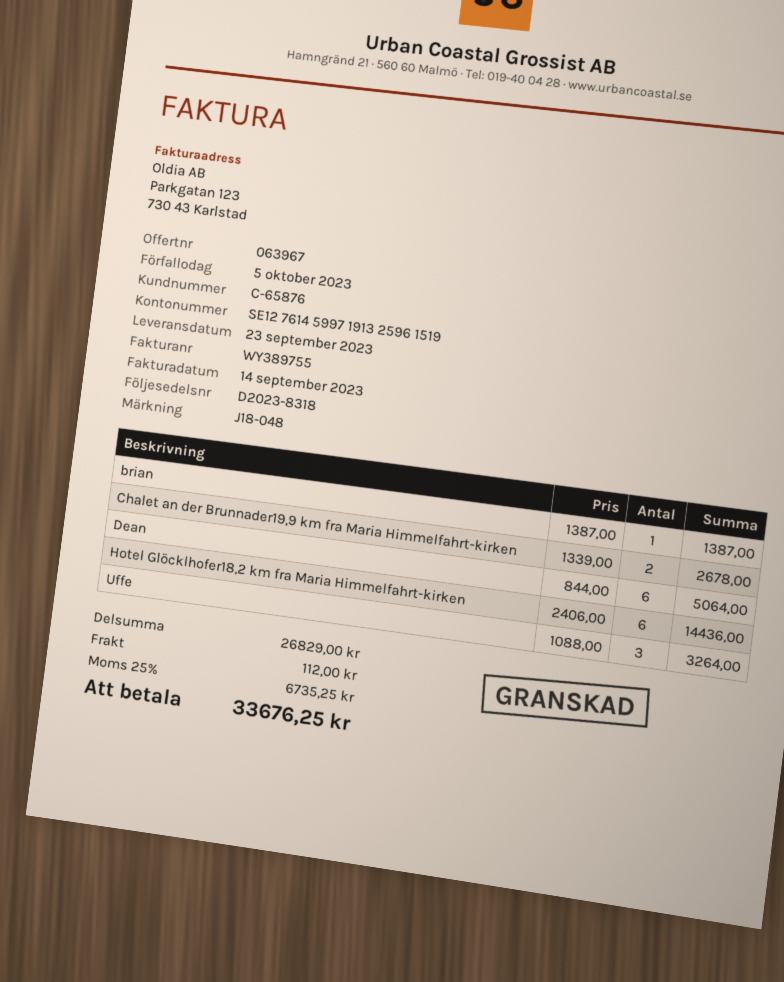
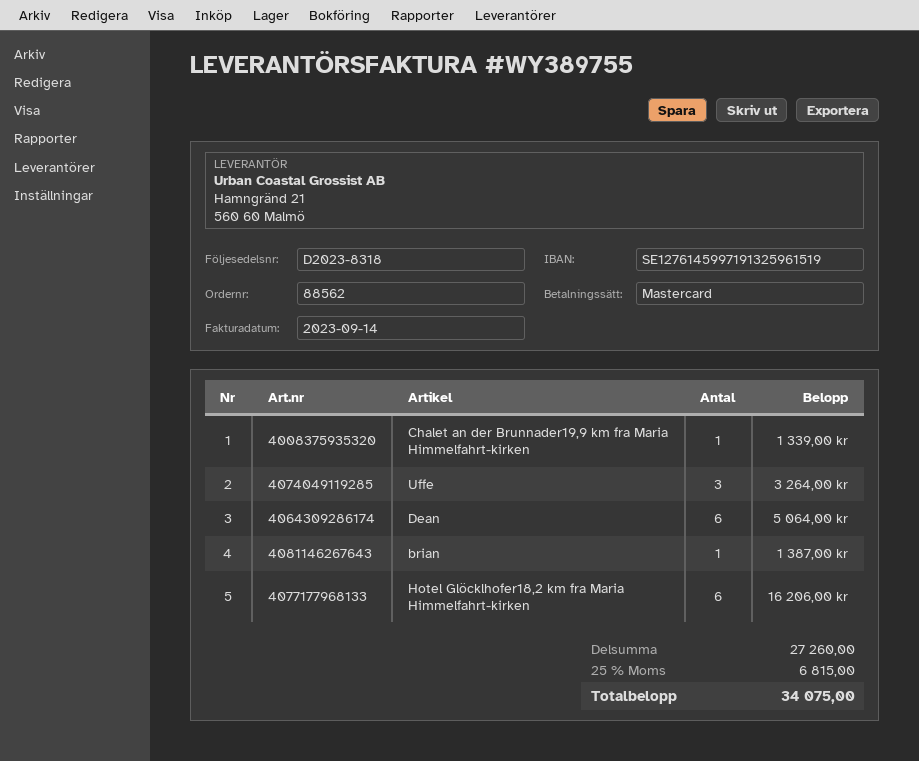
Chalet an der Brunnader19,9 km fra Maria Himmelfahrt-kirken: 2 for 2678.00 -> 1 for 1339.00
Hotel Glöcklhofer18,2 km fra Maria Himmelfahrt-kirken: 6 for 14436.00 -> 6 for 16206.00
subtotal: 26829.00 -> 27260.00
shipping: 112.00 -> none
tax: 25% = 6735.25 -> 25% = 6815.00
total: 33676.25 -> 34075.00

